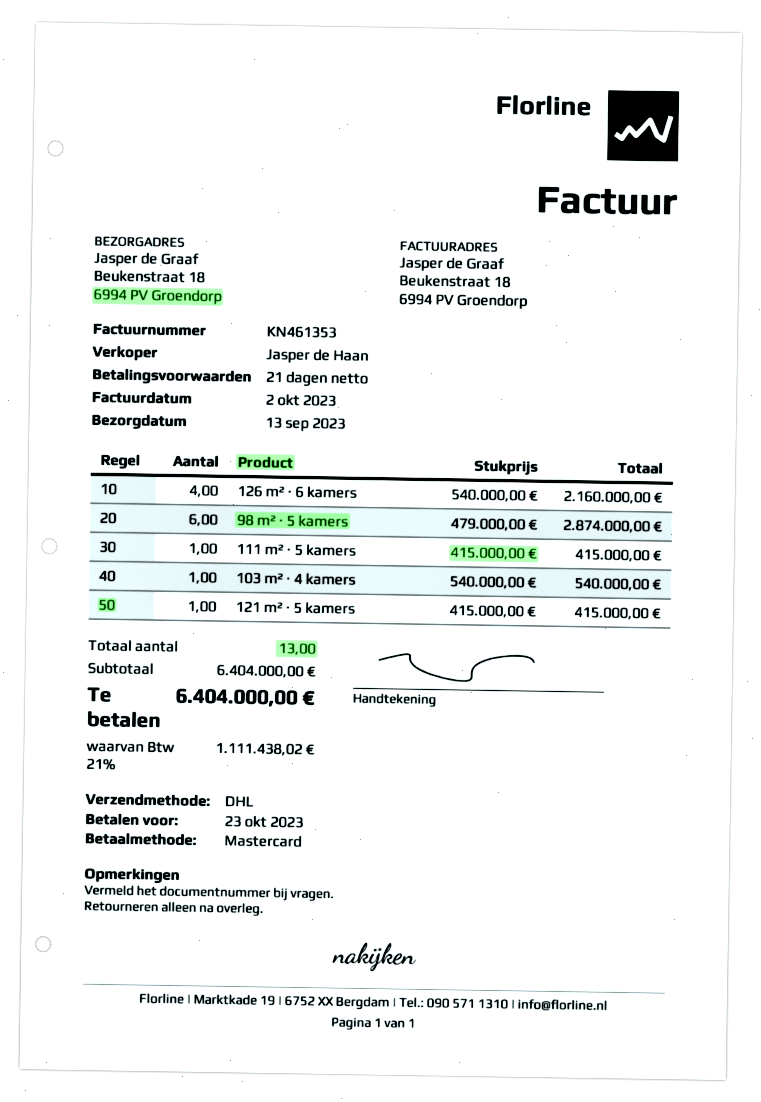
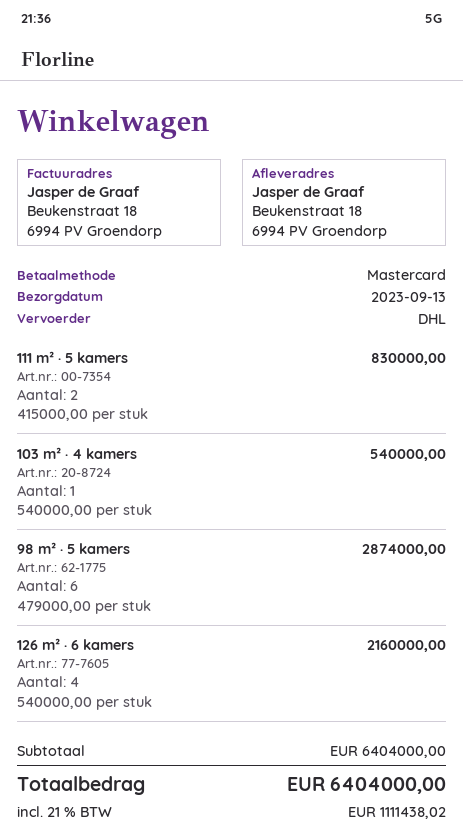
111 m² · 5 kamers: 1 x 415000.00 = 415000.00 -> 2 x 415000.00 = 830000.00
121 m² · 5 kamers: 1 x 415000.00 = 415000.00 -> none

